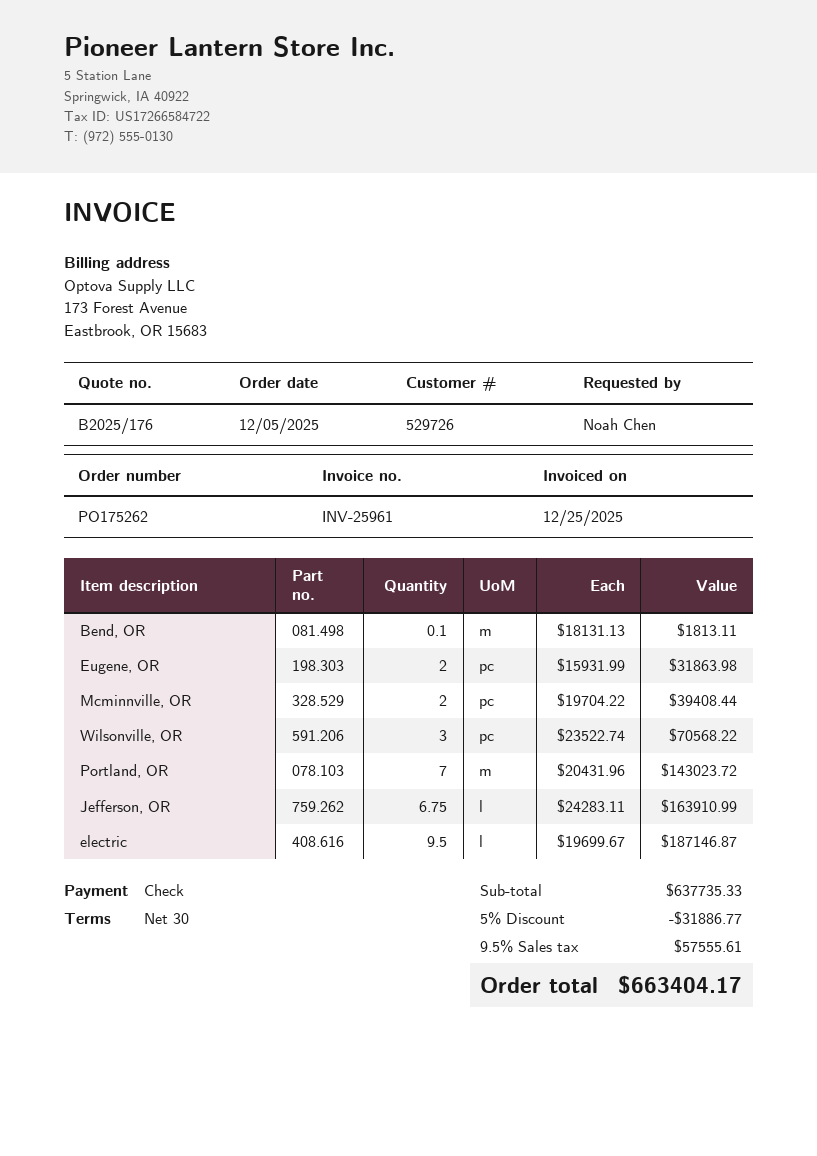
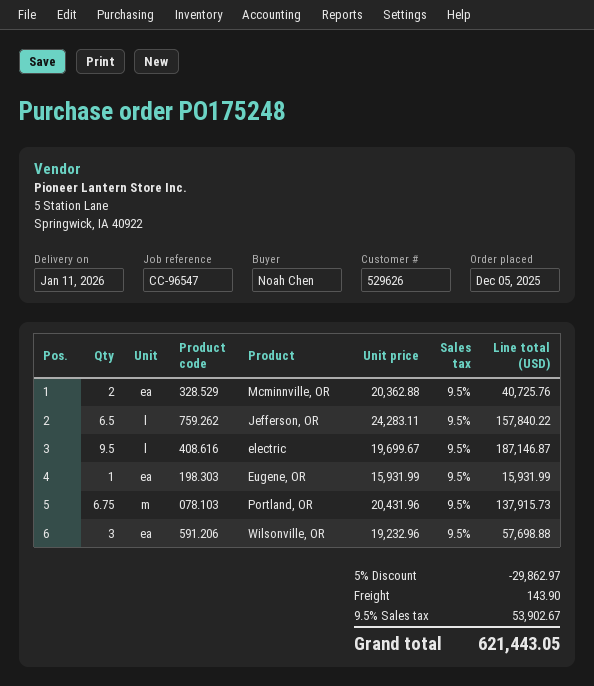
order number: PO175262 -> PO175248
customer number: 529726 -> 529626
Bend, OR: 0.1 x 18131.13 = 1813.11 -> none
Eugene, OR: 2 x 15931.99 = 31863.98 -> 1 x 15931.99 = 15931.99
Mcminnville, OR: 2 x 19704.22 = 39408.44 -> 2 x 20362.88 = 40725.76
Wilsonville, OR: 3 x 23522.74 = 70568.22 -> 3 x 19232.96 = 57698.88
Portland, OR: 7 x 20431.96 = 143023.72 -> 6.75 x 20431.96 = 137915.73
Jefferson, OR: 6.75 x 24283.11 = 163910.99 -> 6.5 x 24283.11 = 157840.22
discount: 5% = 31886.77 -> 5% = 29862.97
shipping: none -> 143.90
tax: 9.5% = 57555.61 -> 9.5% = 53902.67
total: 663404.17 -> 621443.05

